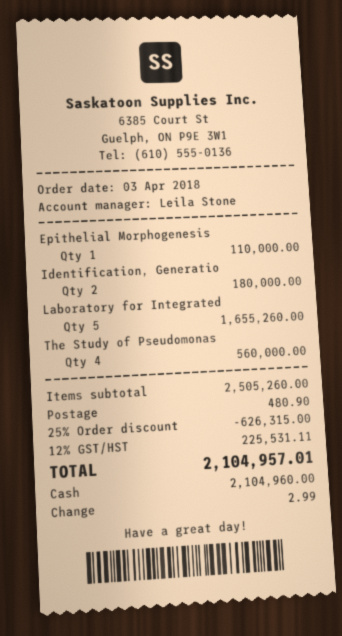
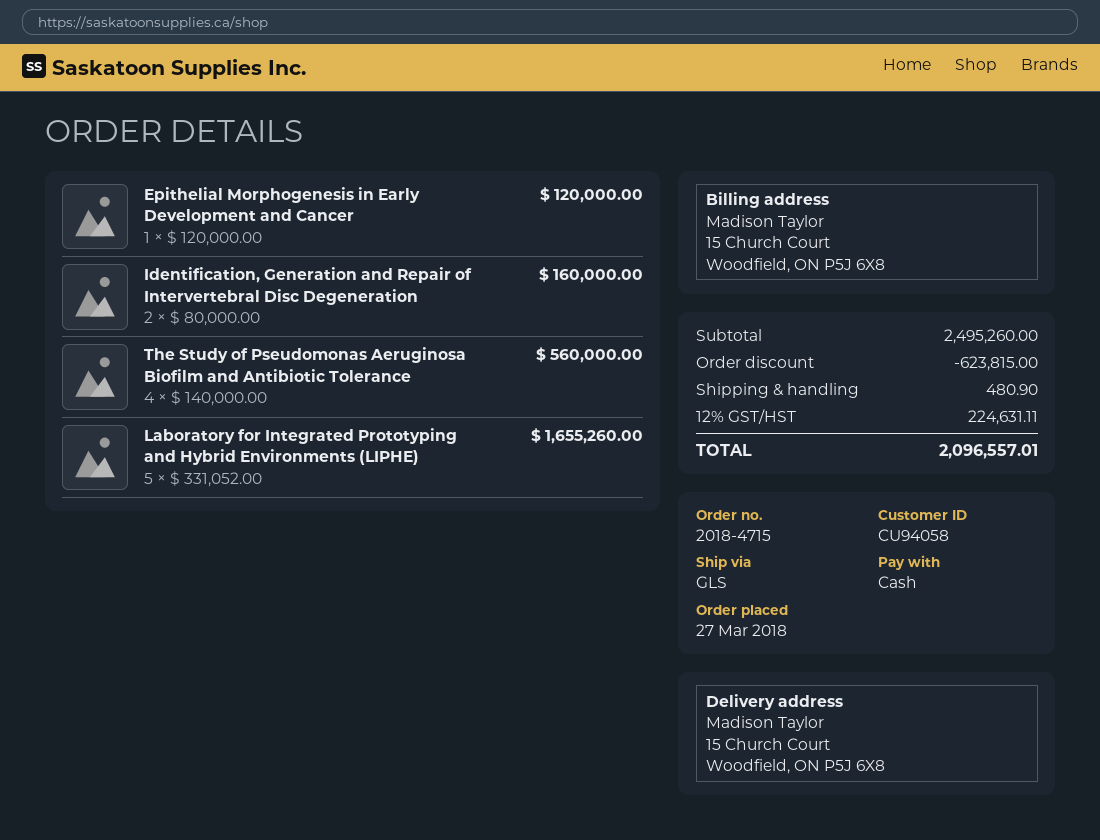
order date: 2018-04-03 -> 2018-03-27
Epithelial Morphogenesis: 1 for 110000.00 -> 1 for 120000.00
Identification, Generatio: 2 for 180000.00 -> 2 for 160000.00
subtotal: 2505260.00 -> 2495260.00
discount: 626315.00 -> 623815.00
tax: 12% = 225531.11 -> 12% = 224631.11
total: 2104957.01 -> 2096557.01

